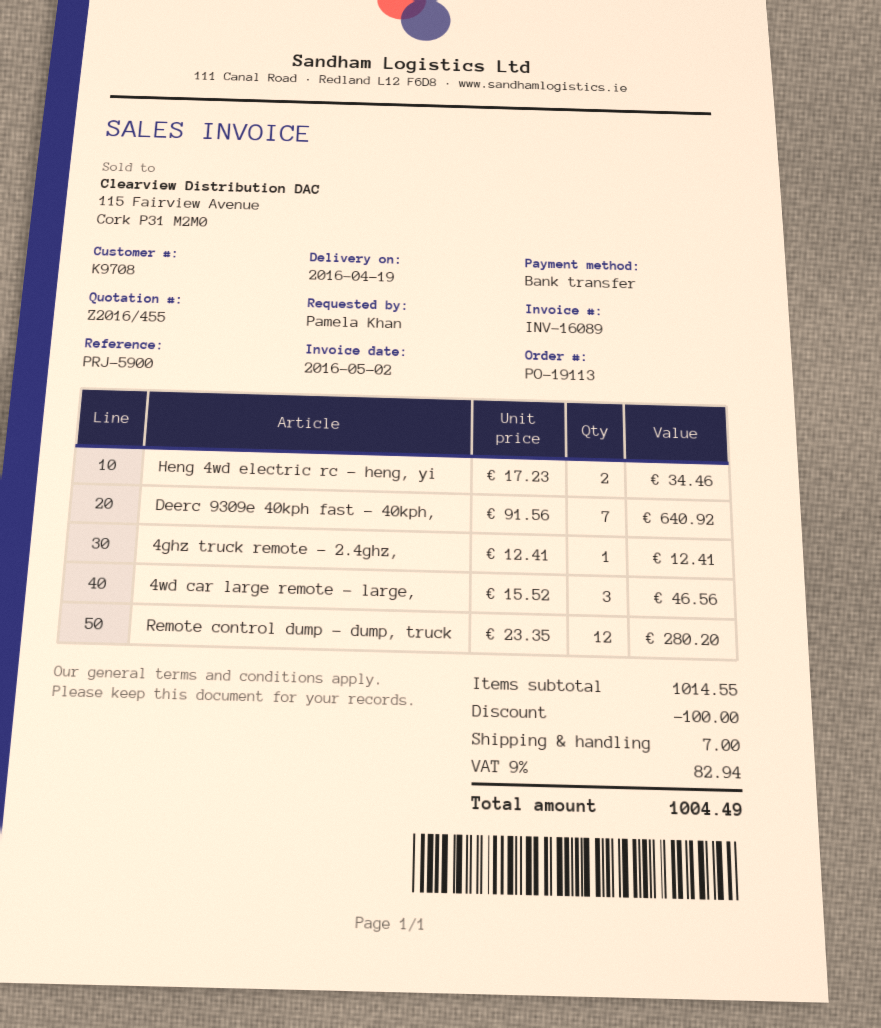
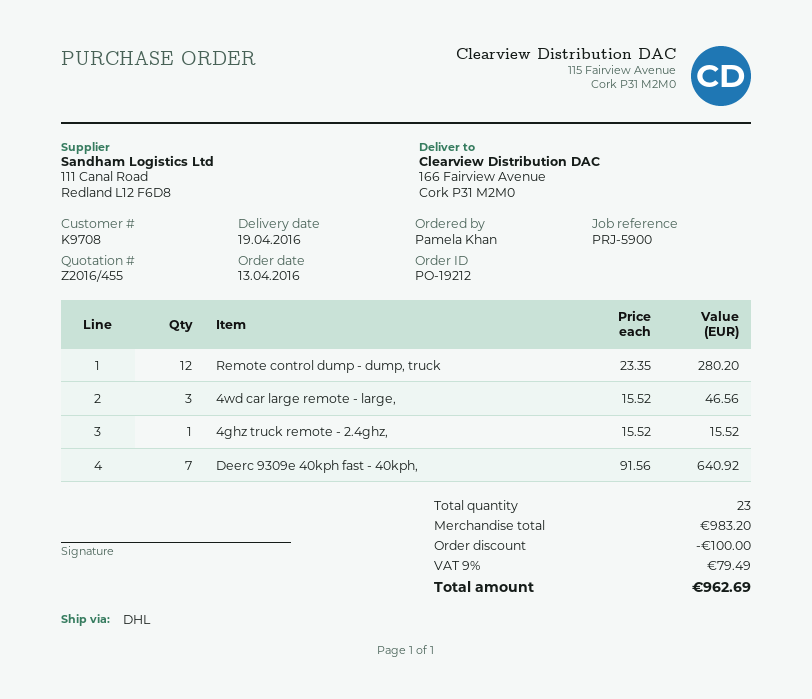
order number: PO-19113 -> PO-19212
Heng 4wd electric rc - heng, yi: 2 x 17.23 = 34.46 -> none
4ghz truck remote - 2.4ghz,: 1 x 12.41 = 12.41 -> 1 x 15.52 = 15.52
subtotal: 1014.55 -> 983.20
shipping: 7.00 -> none
tax: 9% = 82.94 -> 9% = 79.49
total: 1004.49 -> 962.69

